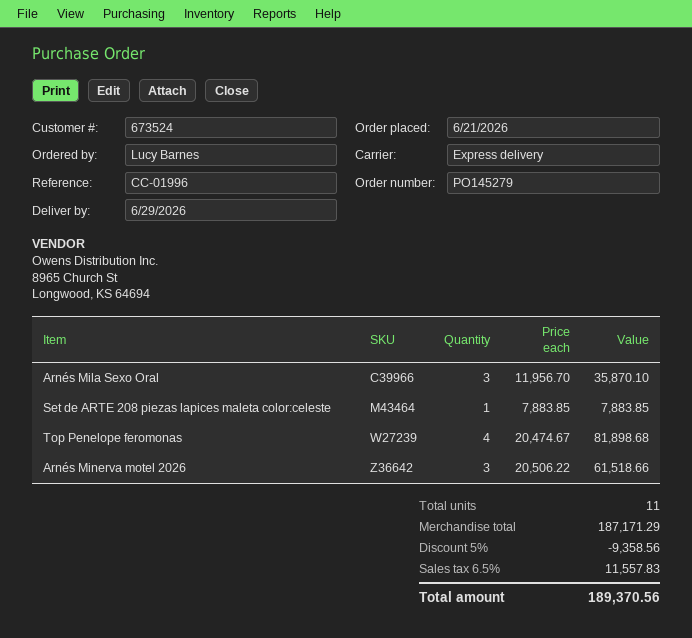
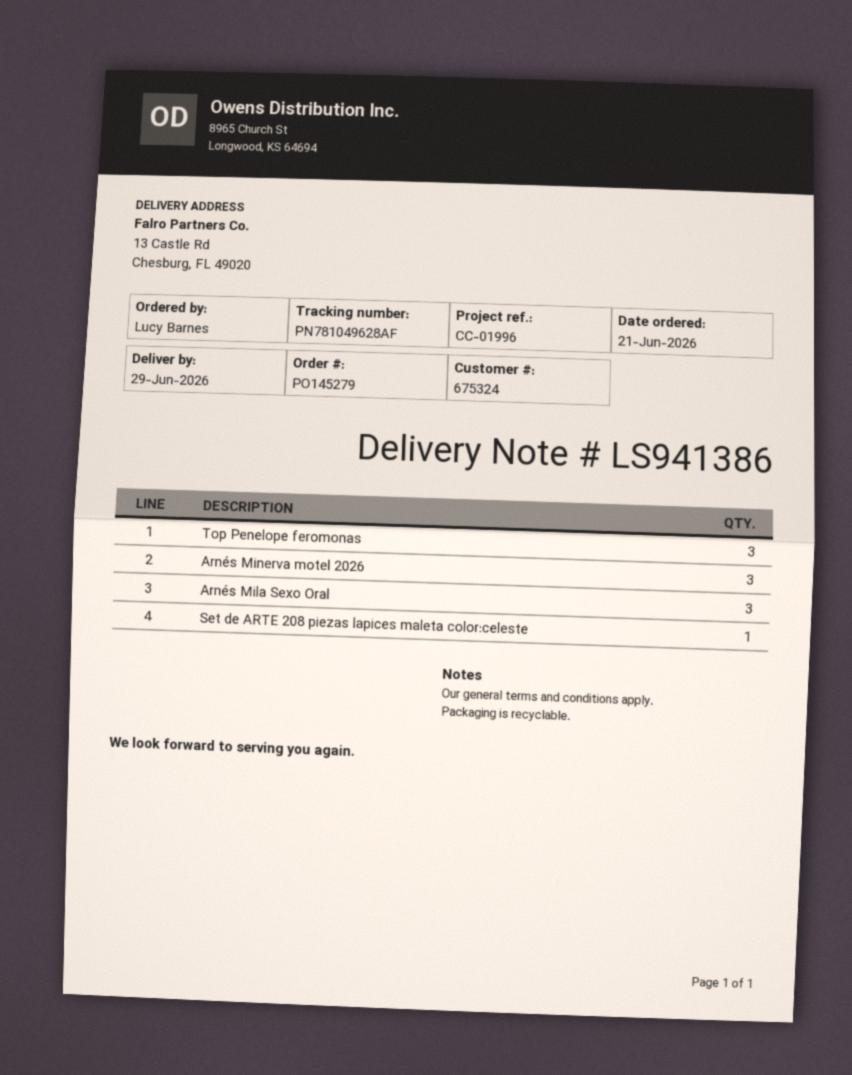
customer number: 673524 -> 675324
Top Penelope feromonas: 4 -> 3

